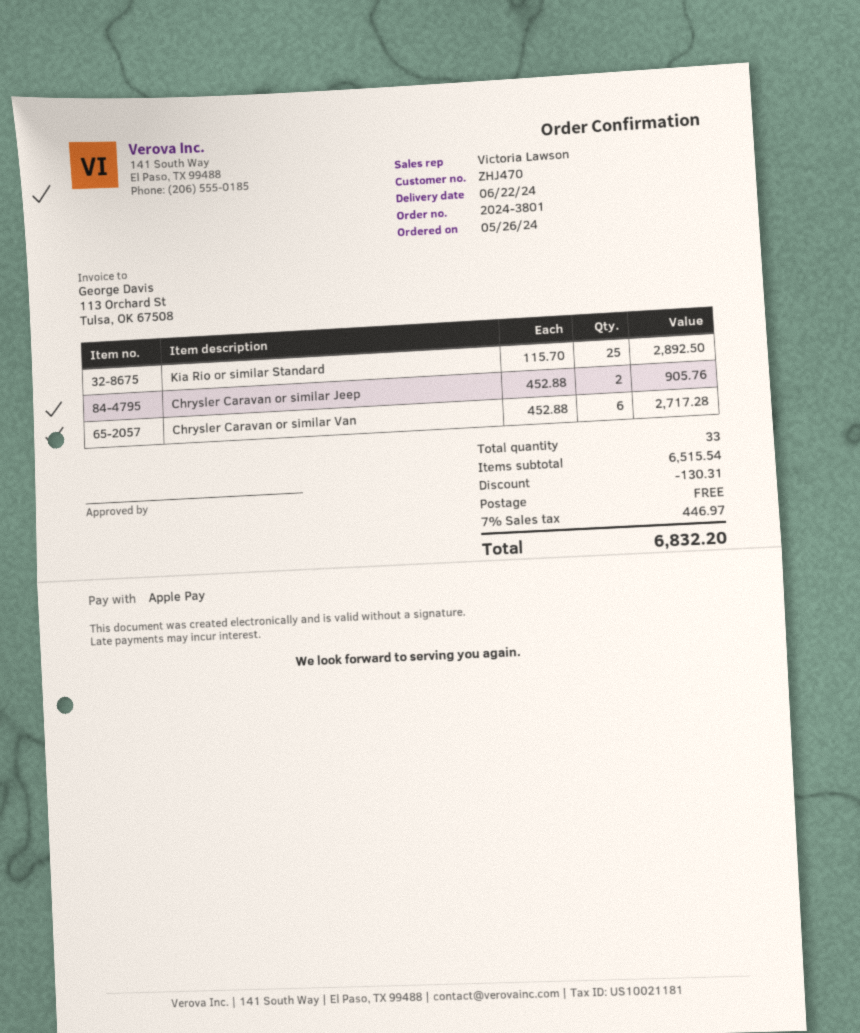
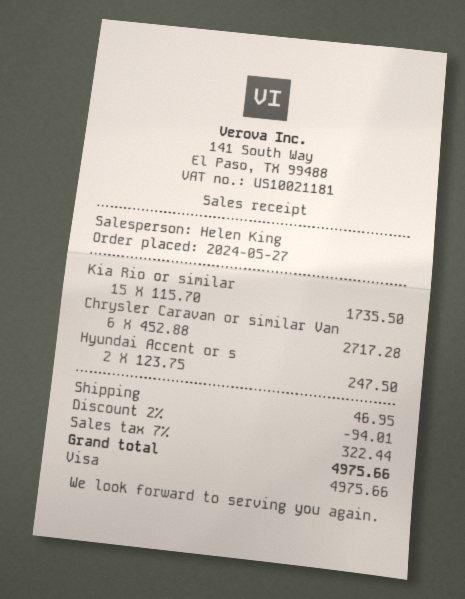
order date: 2024-05-26 -> 2024-05-27
sales rep: Victoria Lawson -> Helen King
payment method: Apple Pay -> Visa
Kia Rio or similar Standard: 25 x 115.70 = 2892.50 -> 15 x 115.70 = 1735.50
Chrysler Caravan or similar Jeep: 2 x 452.88 = 905.76 -> none
Hyundai Accent or s: none -> 2 x 123.75 = 247.50
discount: 130.31 -> 94.01
shipping: 0.00 -> 46.95
tax: 7% = 446.97 -> 7% = 322.44
total: 6832.20 -> 4975.66

